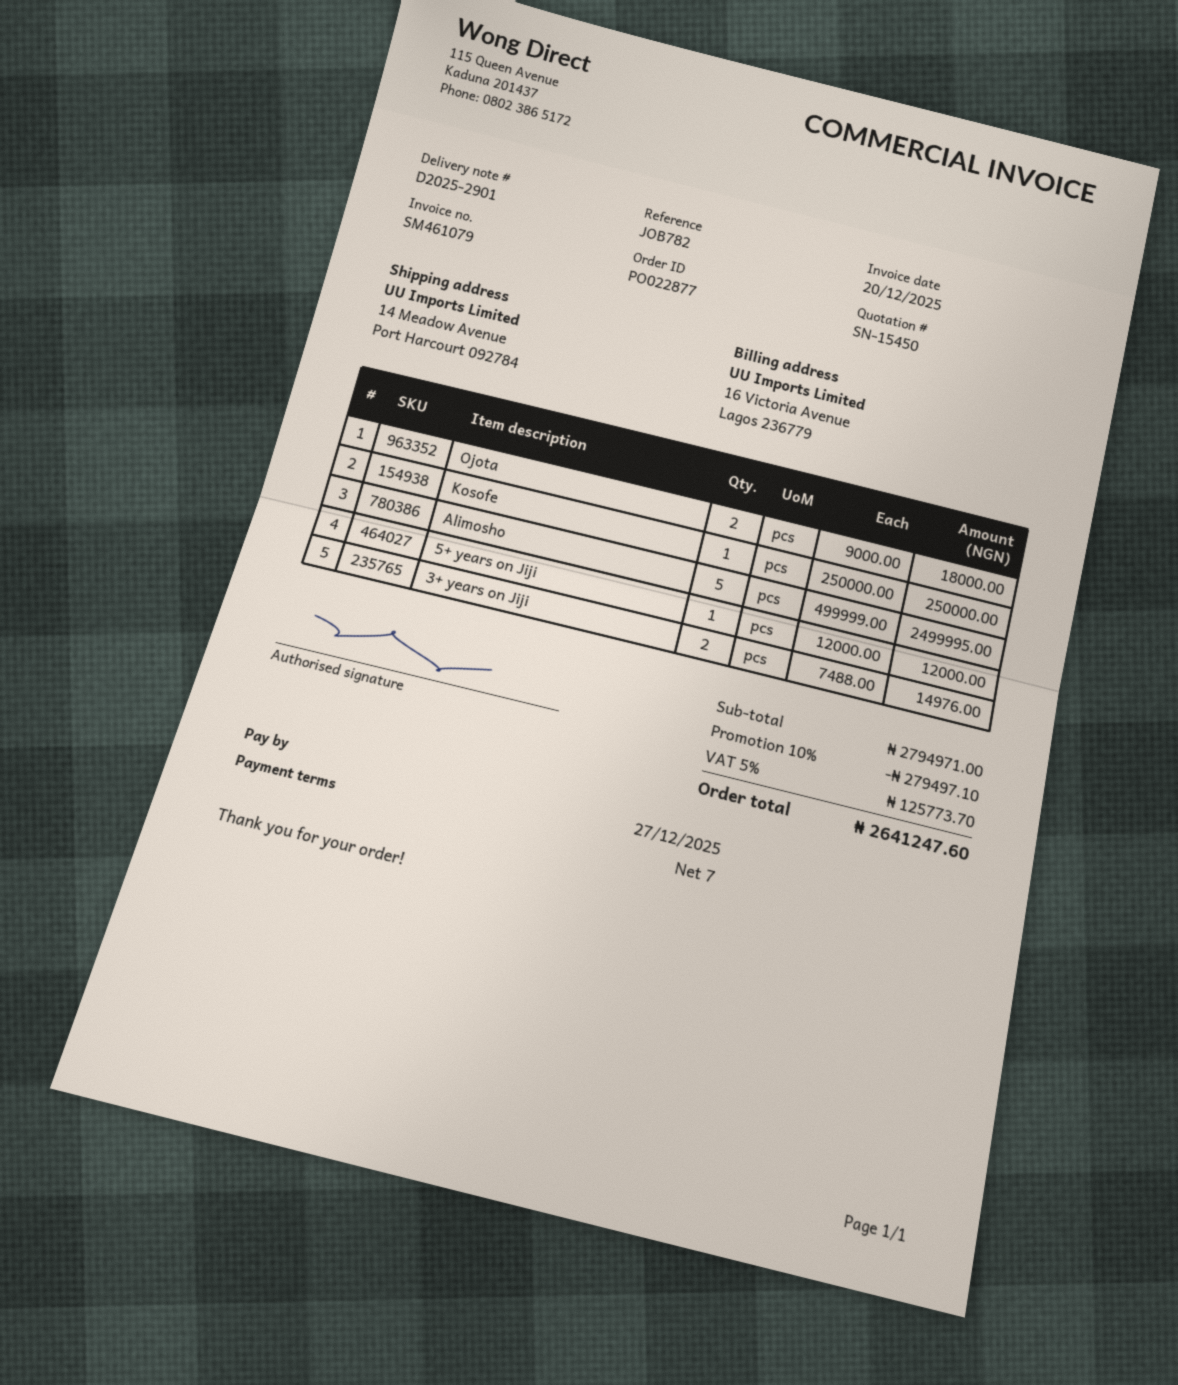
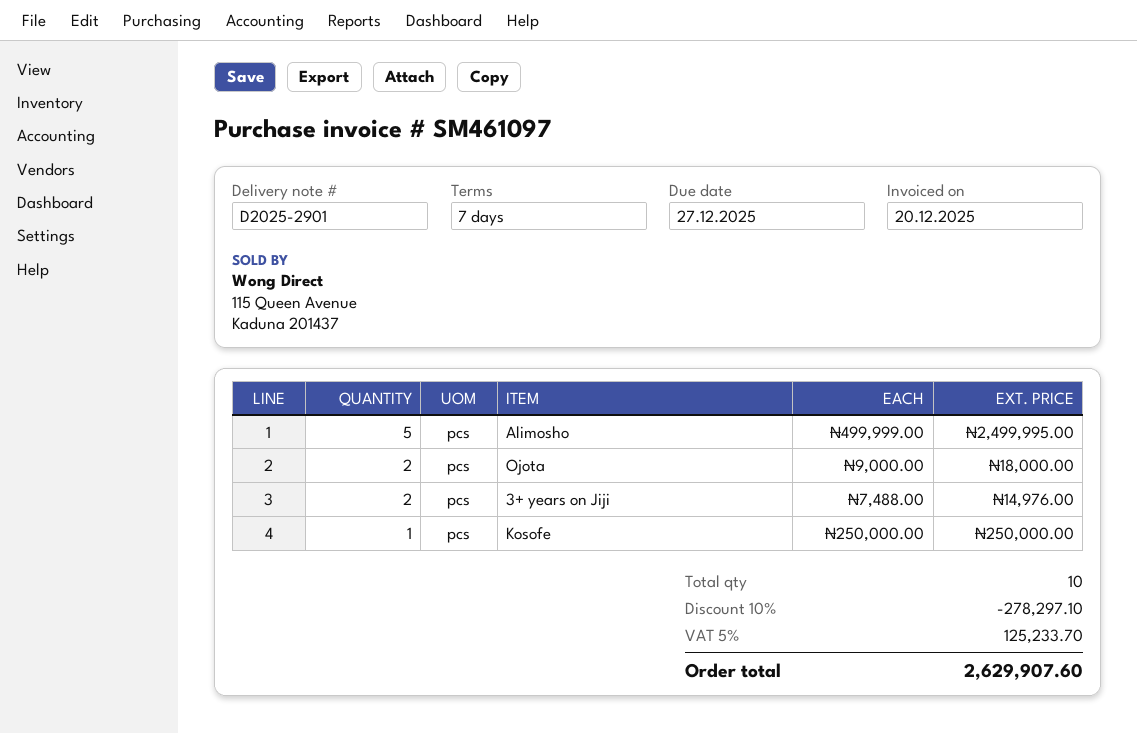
invoice number: SM461079 -> SM461097
5+ years on Jiji: 1 x 12000.00 = 12000.00 -> none
discount: 10% = 279497.10 -> 10% = 278297.10
tax: 5% = 125773.70 -> 5% = 125233.70
total: 2641247.60 -> 2629907.60

